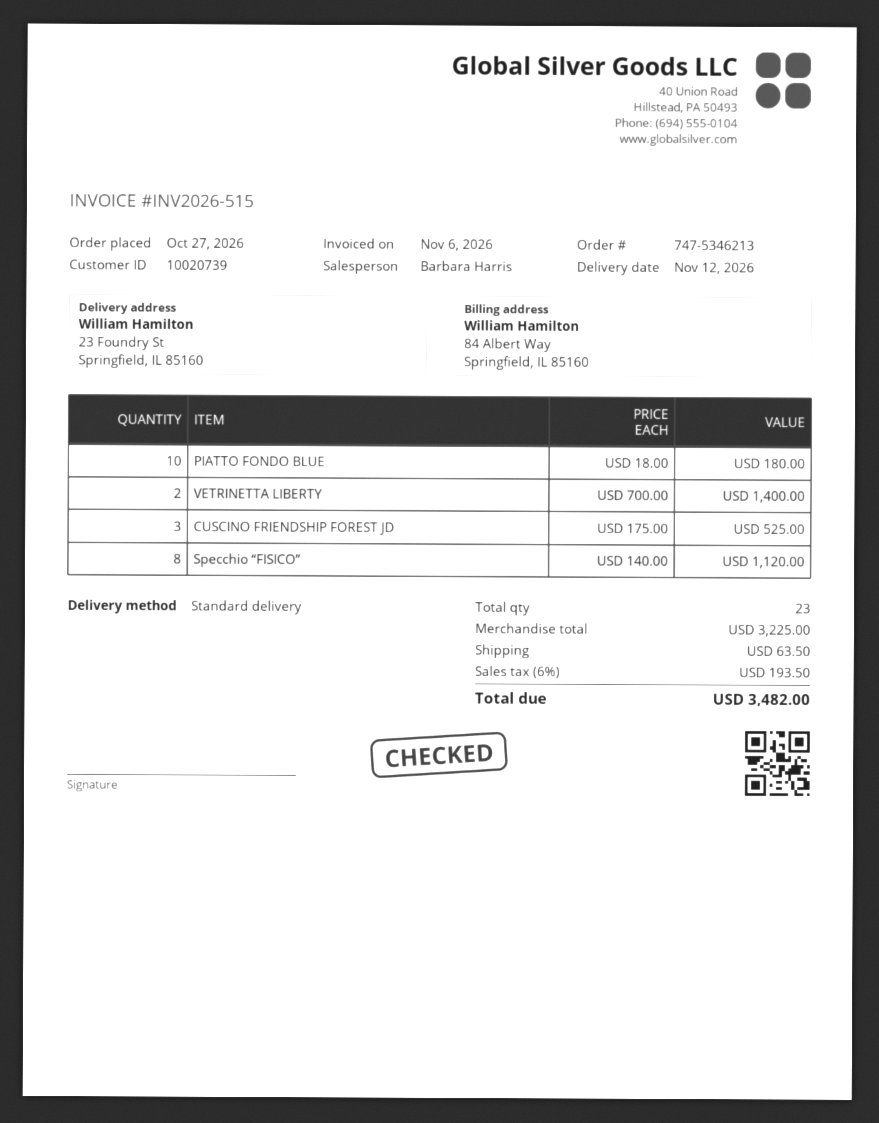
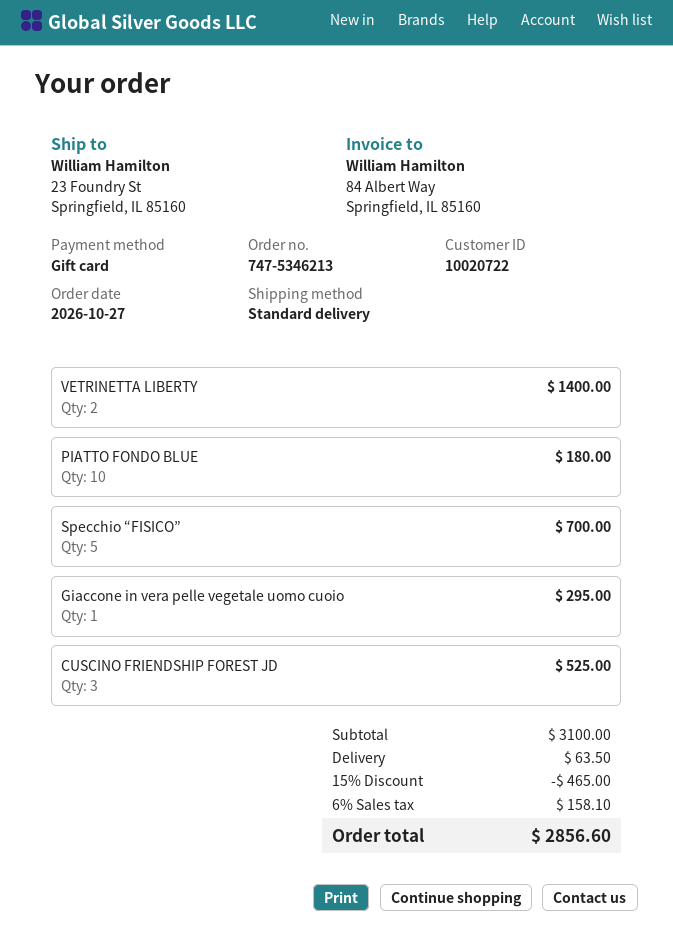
customer number: 10020739 -> 10020722
Specchio “FISICO”: 8 for 1120.00 -> 5 for 700.00
Giaccone in vera pelle vegetale uomo cuoio: none -> 1 for 295.00
subtotal: 3225.00 -> 3100.00
discount: none -> 15% = 465.00
tax: 6% = 193.50 -> 6% = 158.10
total: 3482.00 -> 2856.60

